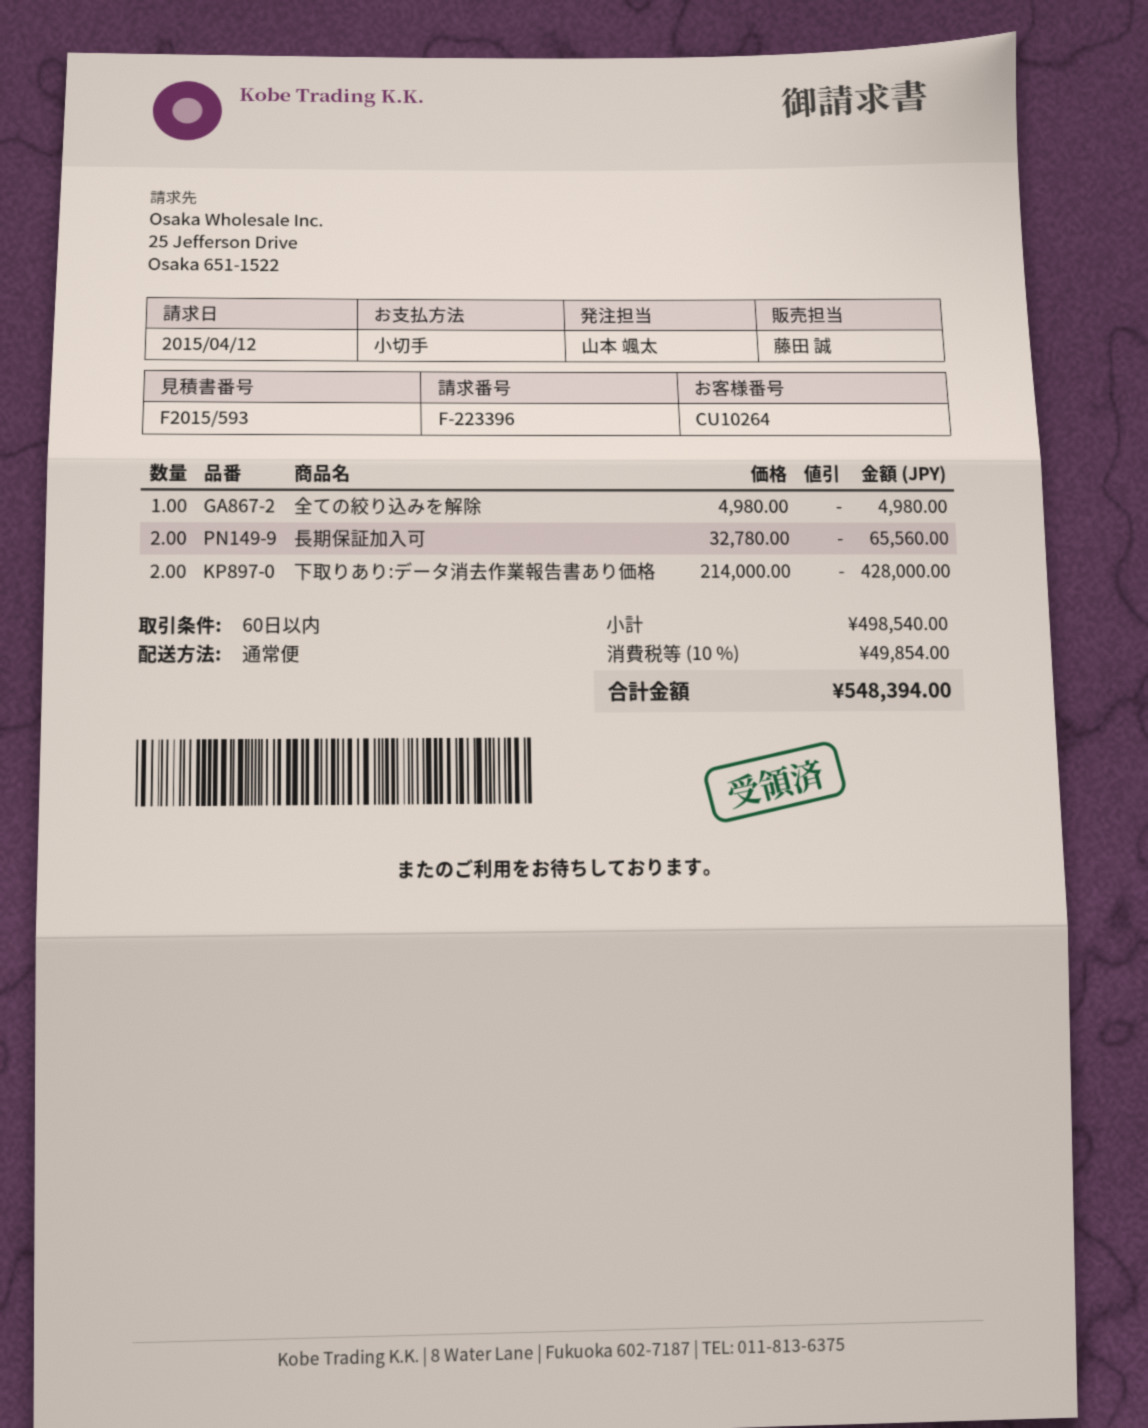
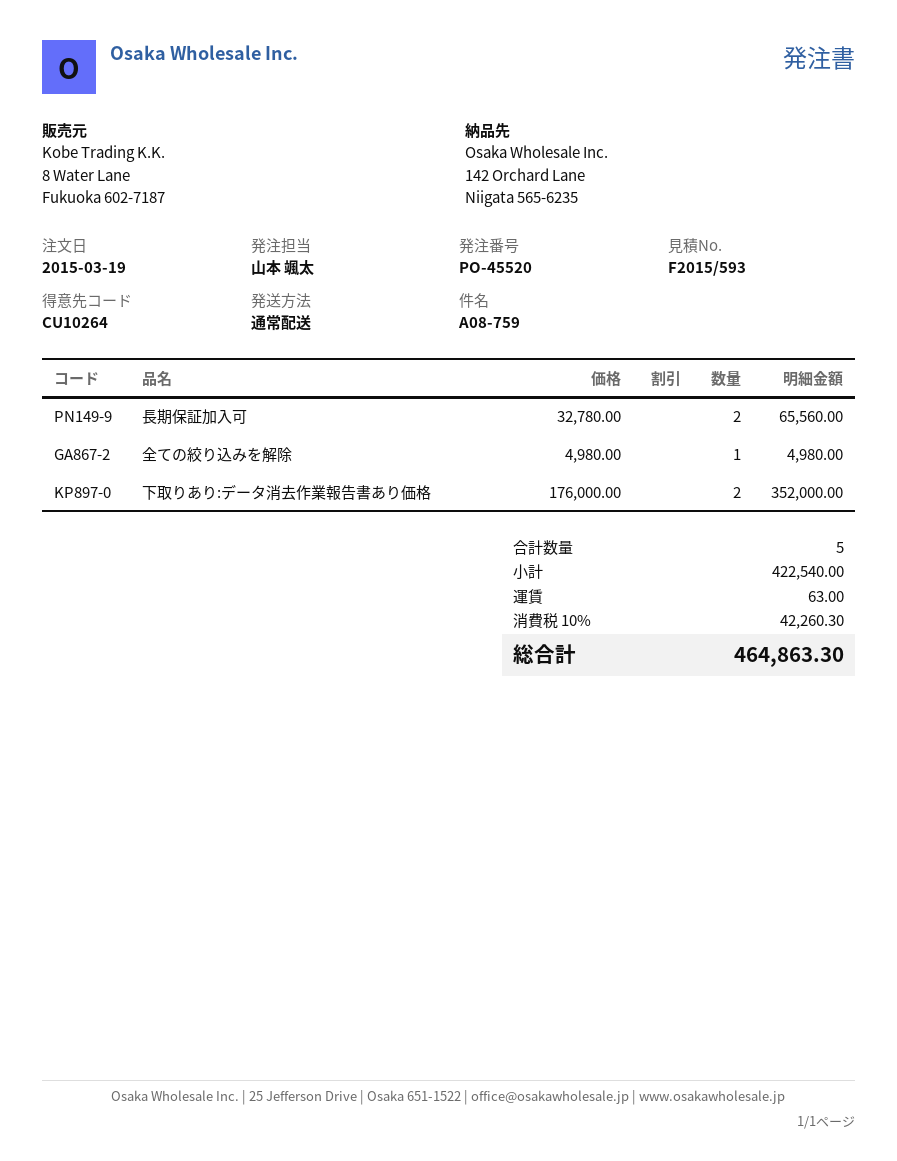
下取りあり:データ消去作業報告書あり価格: 2 x 214000.00 = 428000.00 -> 2 x 176000.00 = 352000.00
subtotal: 498540.00 -> 422540.00
shipping: none -> 63.00
tax: 10% = 49854.00 -> 10% = 42260.30
total: 548394.00 -> 464863.30

